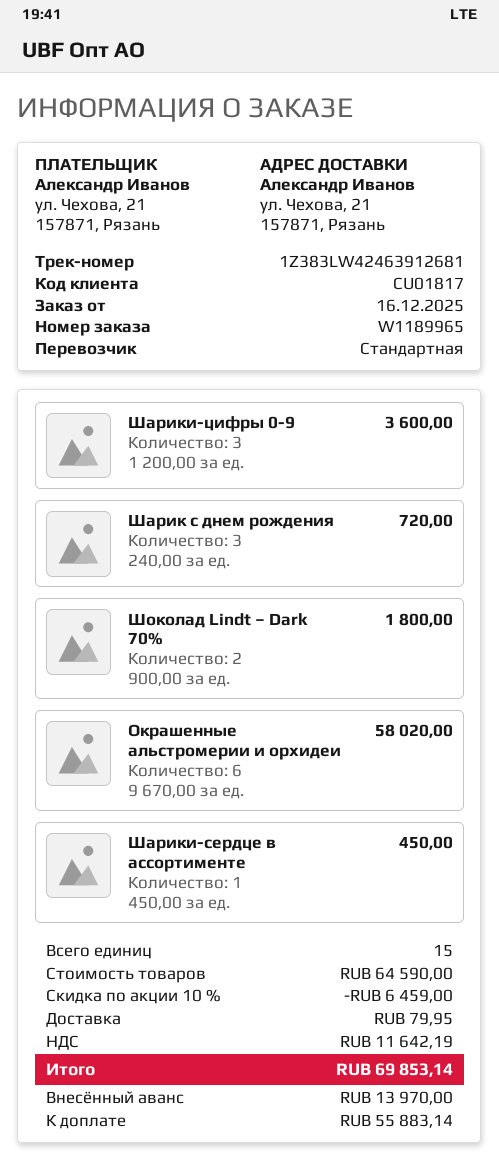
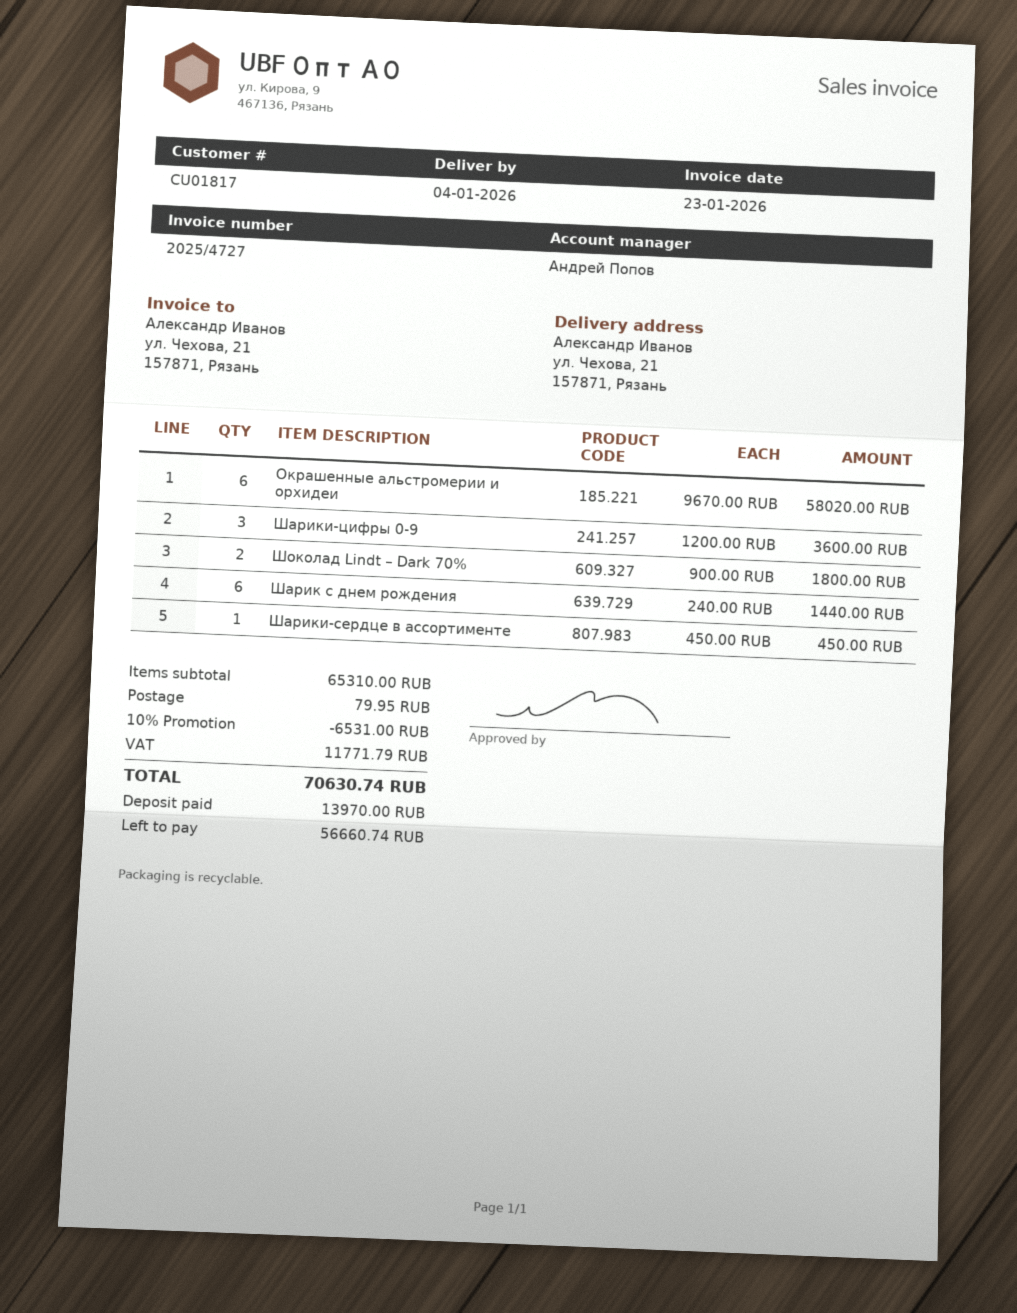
Шарик с днем рождения: 3 x 240.00 = 720.00 -> 6 x 240.00 = 1440.00
subtotal: 64590.00 -> 65310.00
discount: 10% = 6459.00 -> 10% = 6531.00
tax: 11642.19 -> 11771.79
total: 69853.14 -> 70630.74
balance: 55883.14 -> 56660.74

